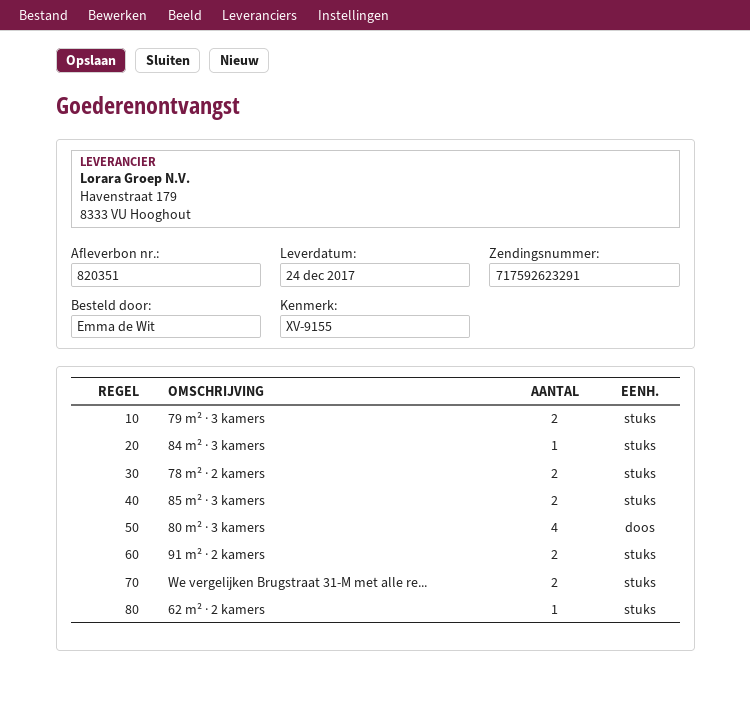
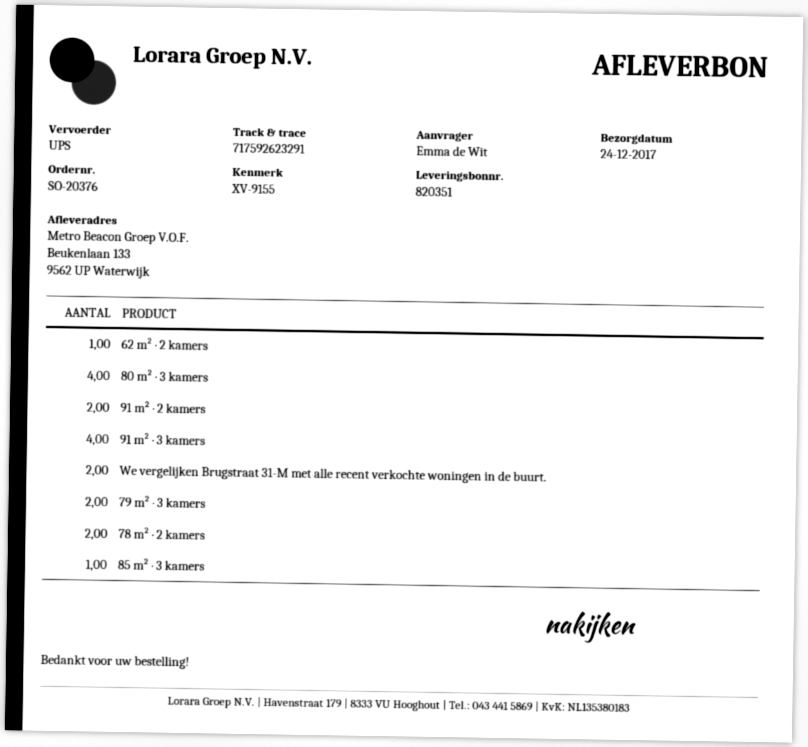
84 m² · 3 kamers: 1 -> none
85 m² · 3 kamers: 2 -> 1
91 m² · 3 kamers: none -> 4

